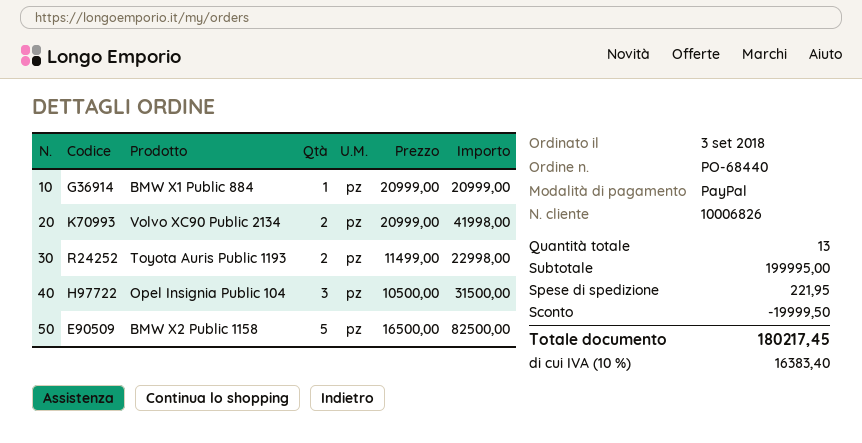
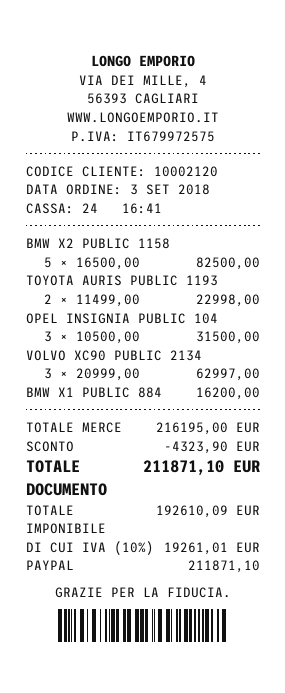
customer number: 10006826 -> 10002120
BMW X1 Public 884: 1 x 20999.00 = 20999.00 -> 1 x 16200.00 = 16200.00
Volvo XC90 Public 2134: 2 x 20999.00 = 41998.00 -> 3 x 20999.00 = 62997.00
subtotal: 199995.00 -> 216195.00
discount: 19999.50 -> 4323.90
shipping: 221.95 -> none
tax: 10% = 16383.40 -> 10% = 19261.01
total: 180217.45 -> 211871.10

